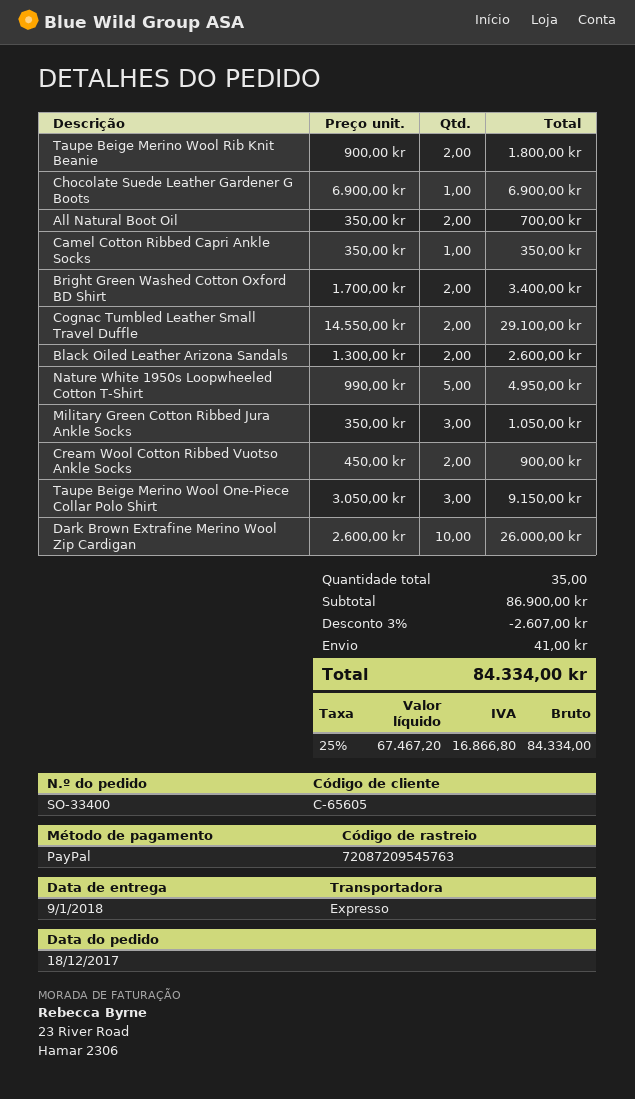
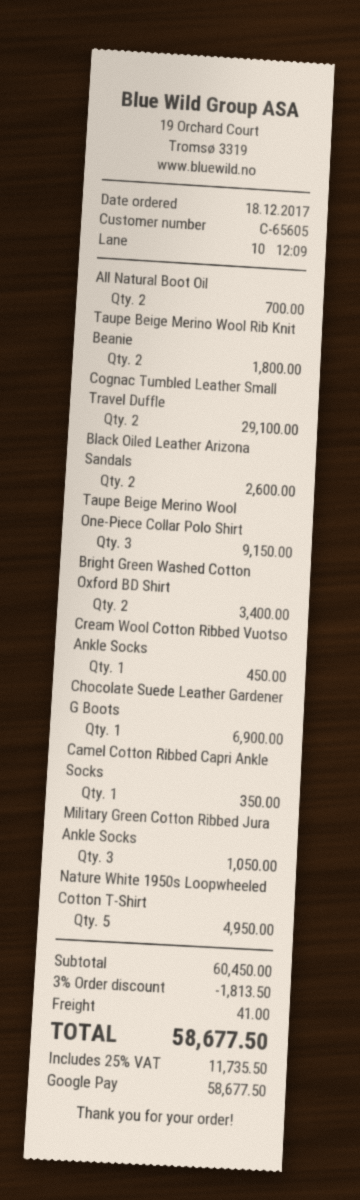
payment method: PayPal -> Google Pay
Cream Wool Cotton Ribbed Vuotso Ankle Socks: 2 for 900.00 -> 1 for 450.00
Dark Brown Extrafine Merino Wool Zip Cardigan: 10 for 26000.00 -> none
subtotal: 86900.00 -> 60450.00
discount: 3% = 2607.00 -> 3% = 1813.50
tax: 25% = 16866.80 -> 25% = 11735.50
total: 84334.00 -> 58677.50

